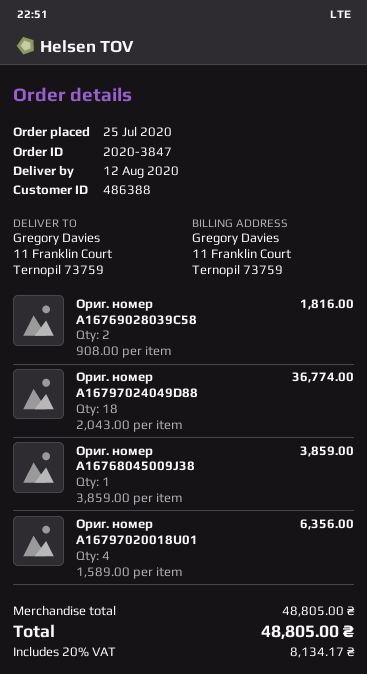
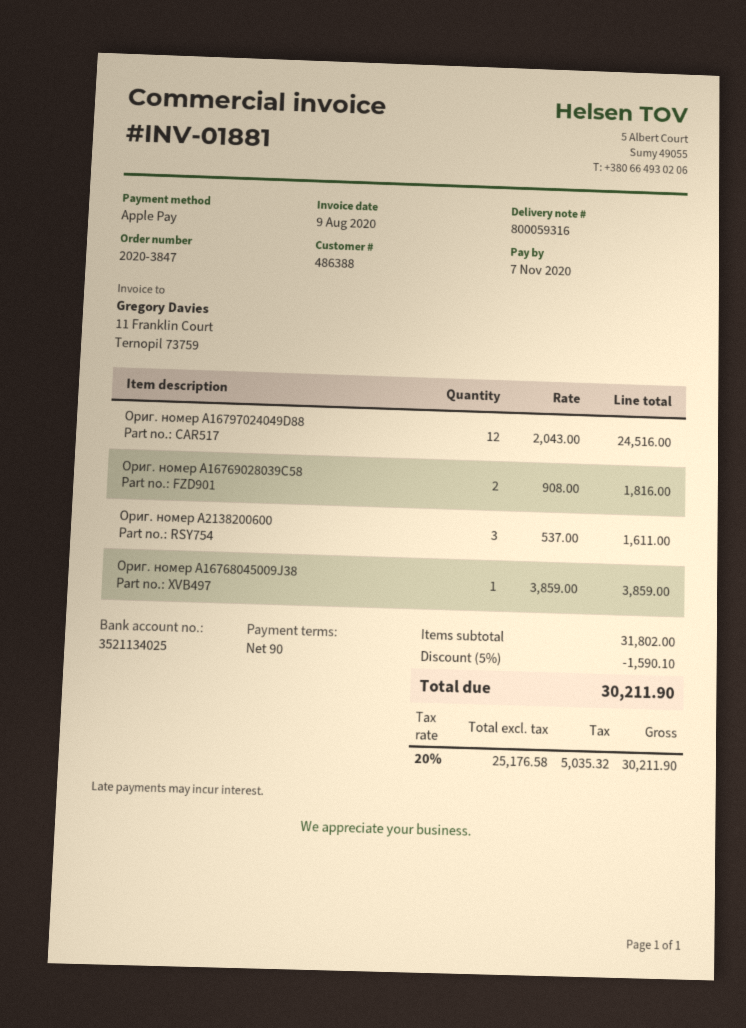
Ориг. номер A16797024049D88: 18 x 2043.00 = 36774.00 -> 12 x 2043.00 = 24516.00
Ориг. номер A16797020018U01: 4 x 1589.00 = 6356.00 -> none
Ориг. номер A2138200600: none -> 3 x 537.00 = 1611.00
subtotal: 48805.00 -> 31802.00
discount: none -> 5% = 1590.10
tax: 20% = 8134.17 -> 20% = 5035.32
total: 48805.00 -> 30211.90

